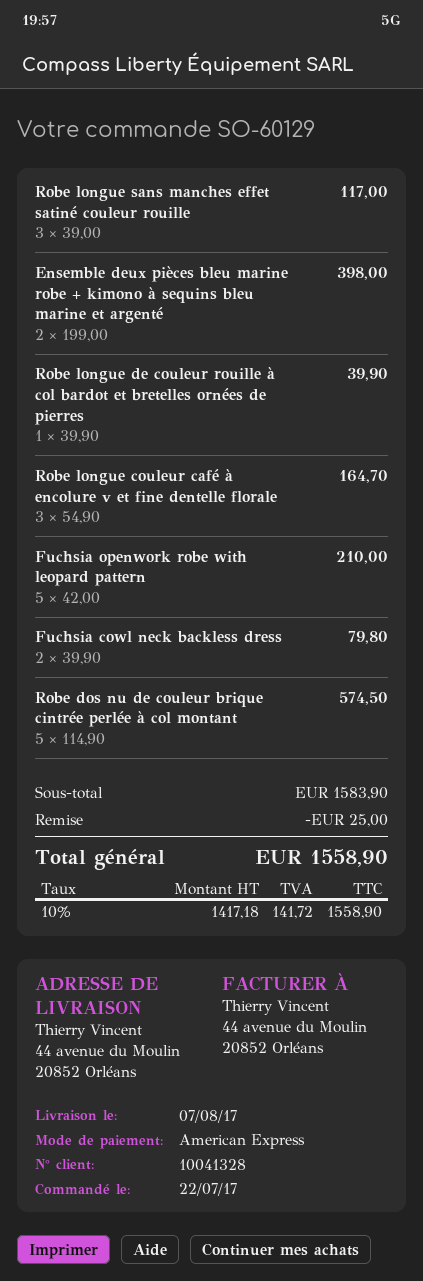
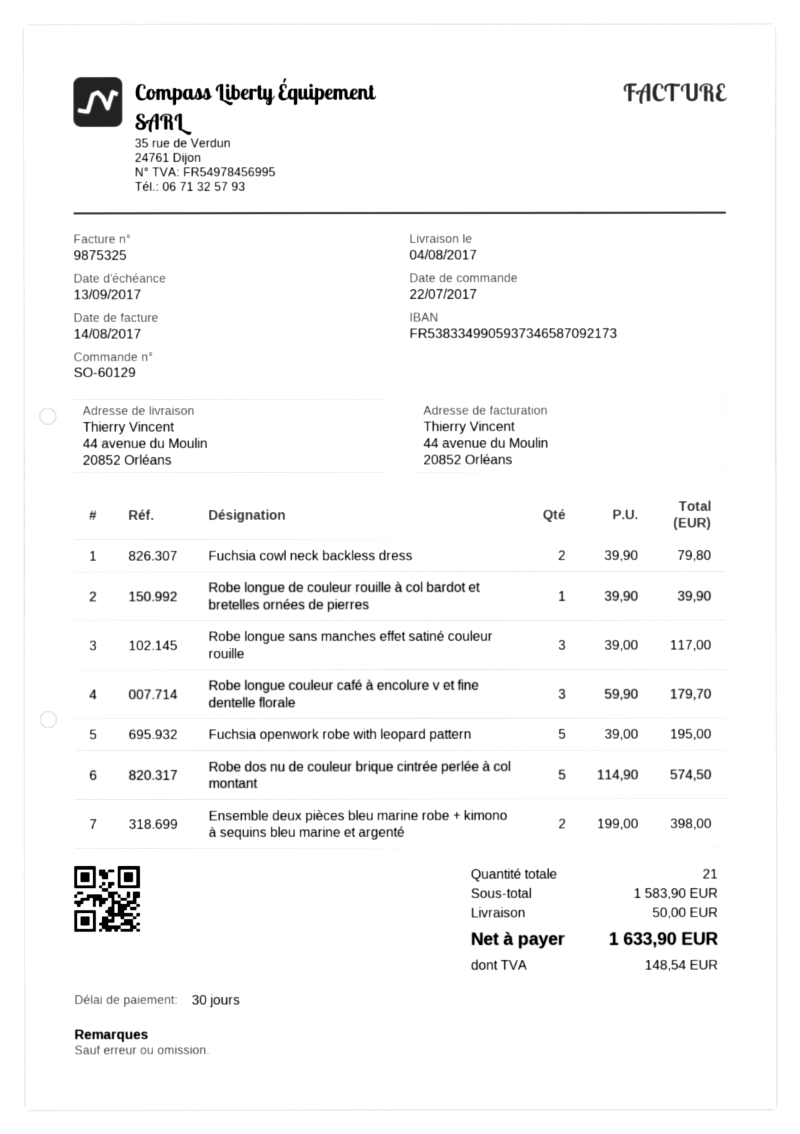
delivery date: 2017-08-07 -> 2017-08-04
Robe longue couleur café à encolure v et fine dentelle florale: 3 x 54.90 = 164.70 -> 3 x 59.90 = 179.70
Fuchsia openwork robe with leopard pattern: 5 x 42.00 = 210.00 -> 5 x 39.00 = 195.00
discount: 25.00 -> none
shipping: none -> 50.00
tax: 141.72 -> 148.54
total: 1558.90 -> 1633.90

